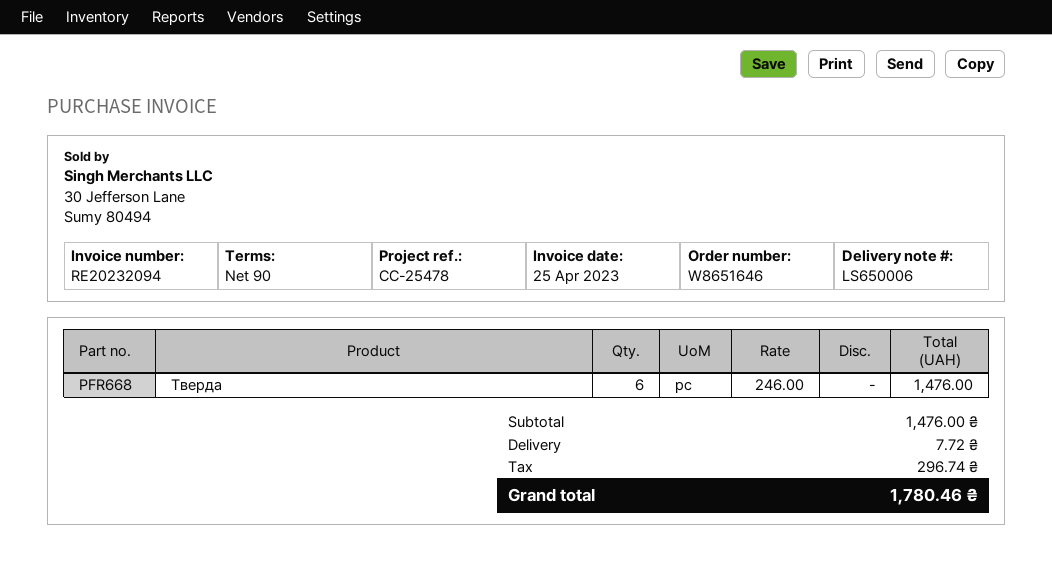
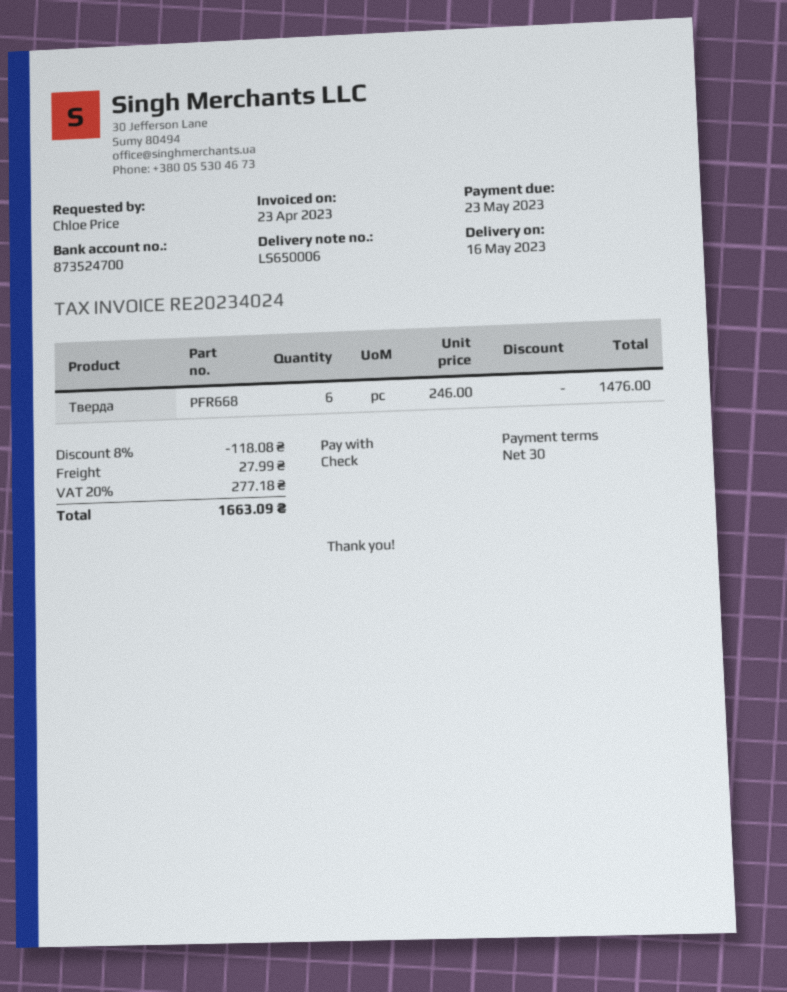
invoice number: RE20232094 -> RE20234024
invoice date: 2023-04-25 -> 2023-04-23
payment terms: 90 days -> 30 days
discount: none -> 8% = 118.08
shipping: 7.72 -> 27.99
tax: 296.74 -> 277.18
total: 1780.46 -> 1663.09

